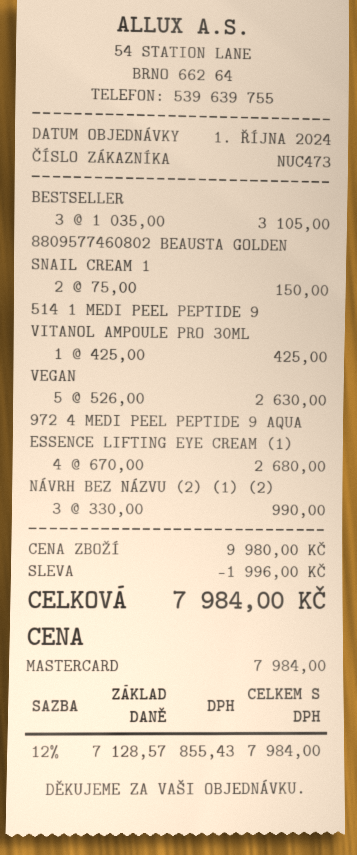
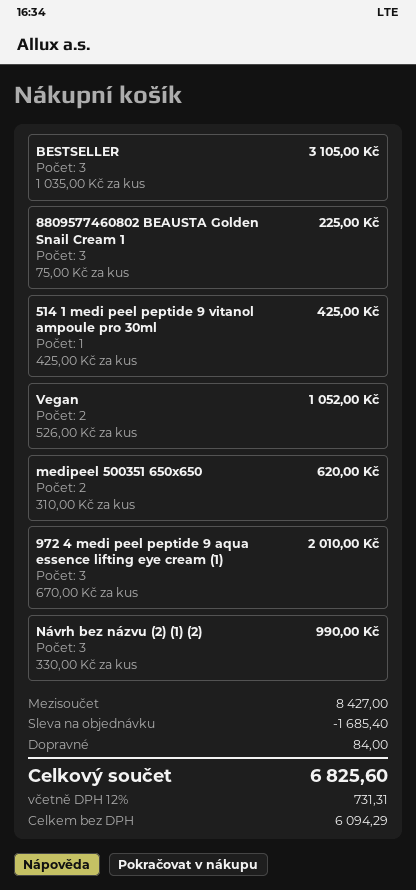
8809577460802 BEAUSTA GOLDEN SNAIL CREAM 1: 2 x 75.00 = 150.00 -> 3 x 75.00 = 225.00
VEGAN: 5 x 526.00 = 2630.00 -> 2 x 526.00 = 1052.00
972 4 MEDI PEEL PEPTIDE 9 AQUA ESSENCE LIFTING EYE CREAM (1): 4 x 670.00 = 2680.00 -> 3 x 670.00 = 2010.00
medipeel 500351 650x650: none -> 2 x 310.00 = 620.00
subtotal: 9980.00 -> 8427.00
discount: 1996.00 -> 1685.40
shipping: none -> 84.00
net: 7128.57 -> 6094.29
tax: 12% = 855.43 -> 12% = 731.31
total: 7984.00 -> 6825.60

